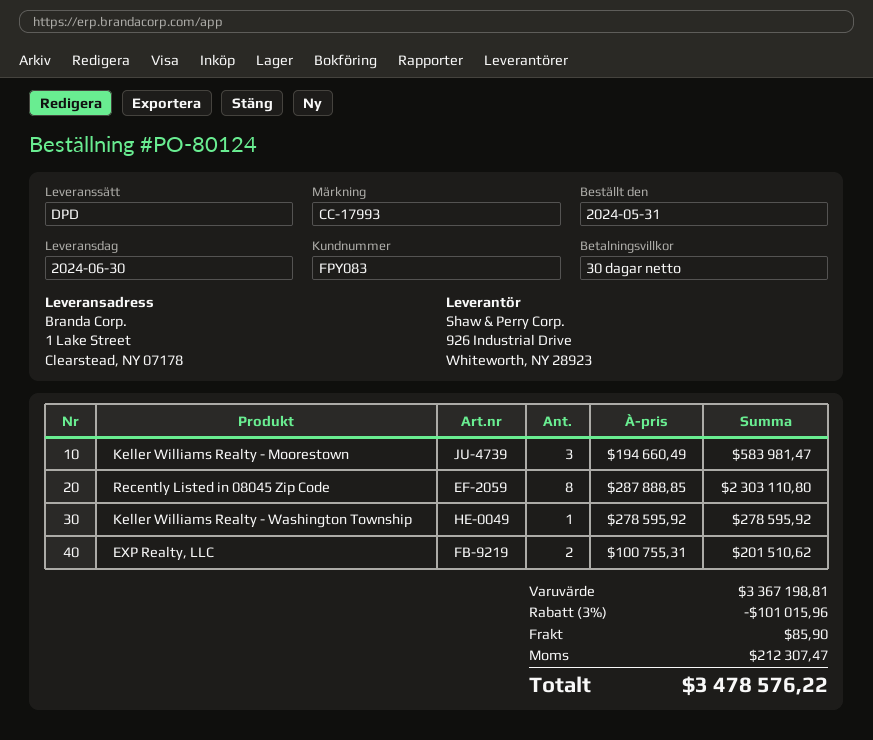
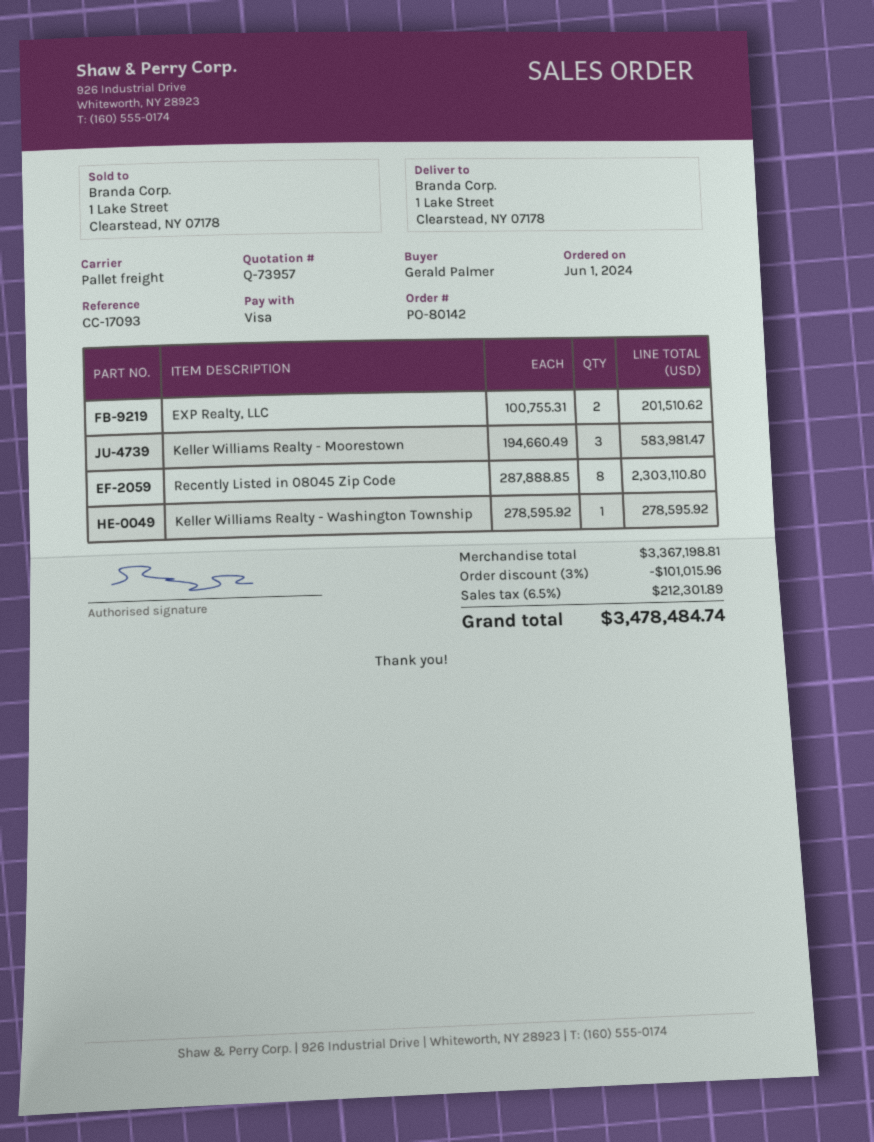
order number: PO-80124 -> PO-80142
order date: 2024-05-31 -> 2024-06-01
reference: CC-17993 -> CC-17093
shipping method: DPD -> pallet freight
shipping: 85.90 -> none
tax: 212307.47 -> 212301.89
total: 3478576.22 -> 3478484.74

